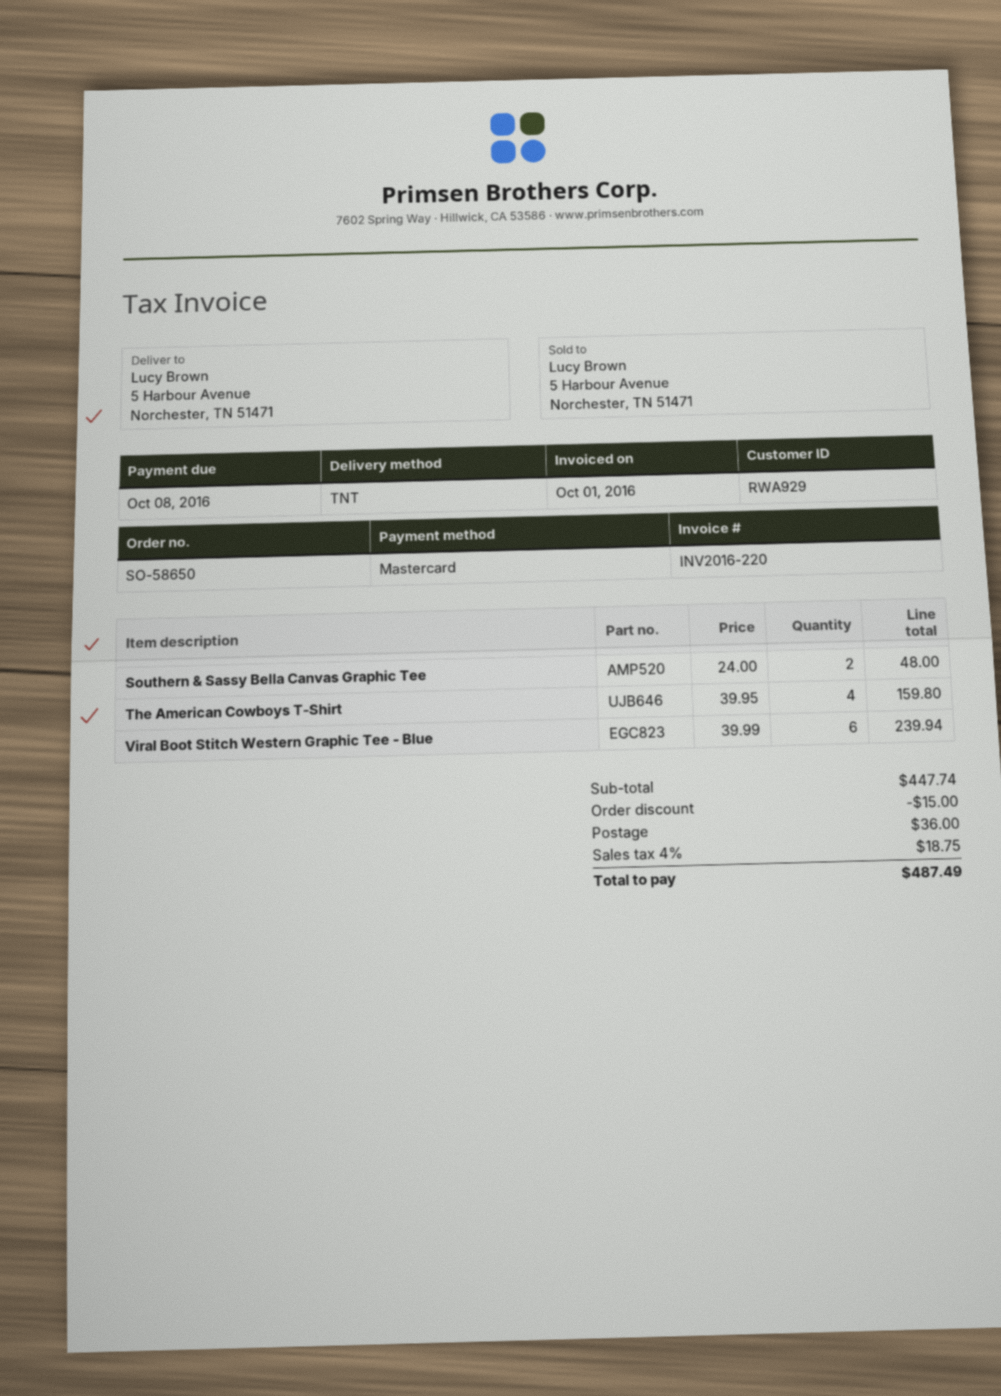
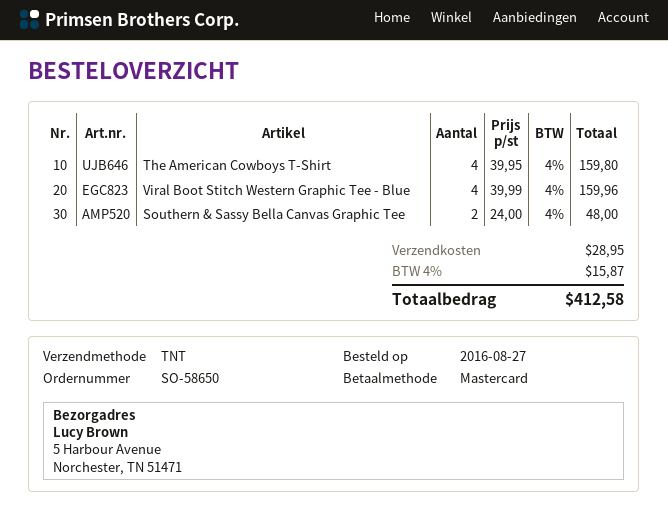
Viral Boot Stitch Western Graphic Tee - Blue: 6 x 39.99 = 239.94 -> 4 x 39.99 = 159.96
discount: 15.00 -> none
shipping: 36.00 -> 28.95
tax: 4% = 18.75 -> 4% = 15.87
total: 487.49 -> 412.58

